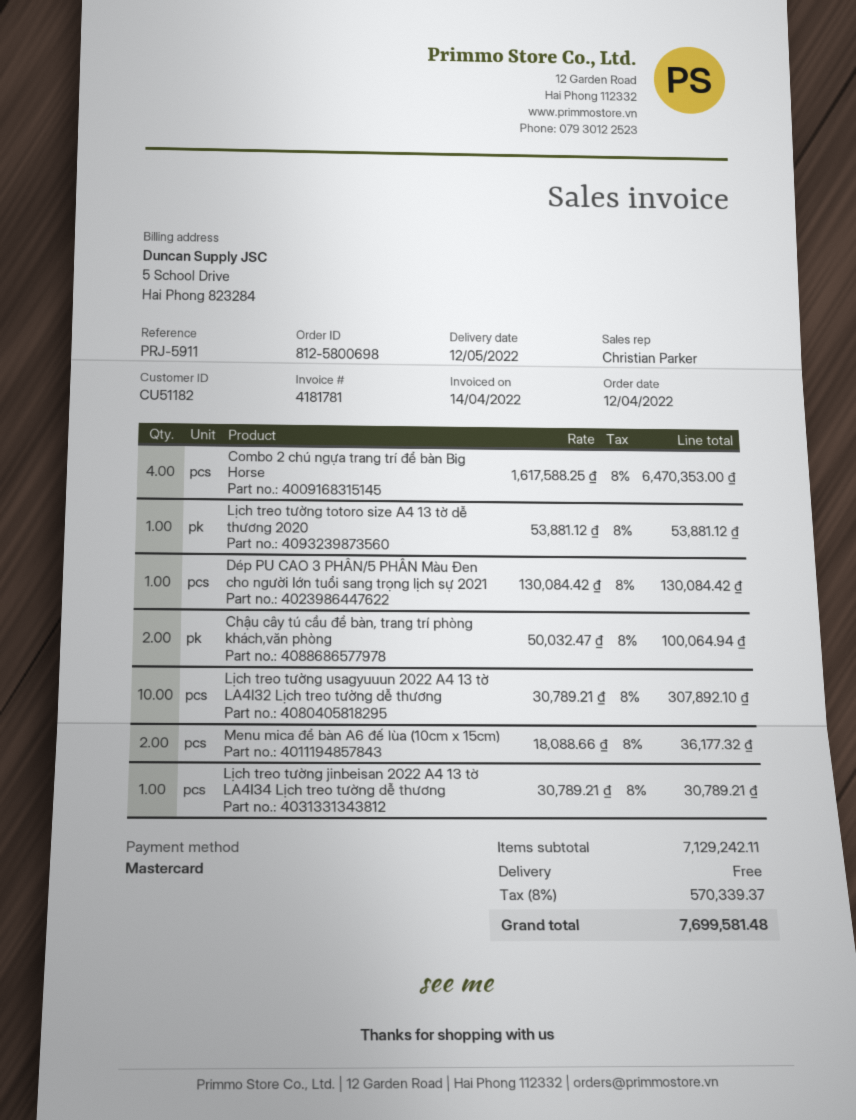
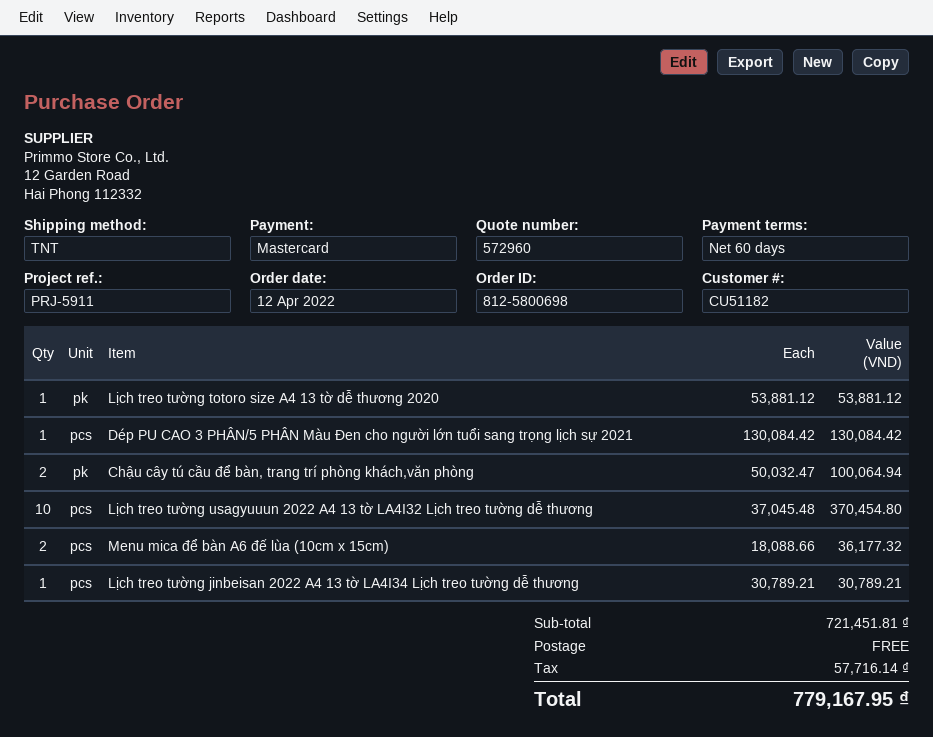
Combo 2 chú ngựa trang trí để bàn Big Horse: 4 x 1617588.25 = 6470353.00 -> none
Lịch treo tường usagyuuun 2022 A4 13 tờ LA4I32 Lịch treo tường dễ thương: 10 x 30789.21 = 307892.10 -> 10 x 37045.48 = 370454.80
subtotal: 7129242.11 -> 721451.81
tax: 570339.37 -> 57716.14
total: 7699581.48 -> 779167.95

